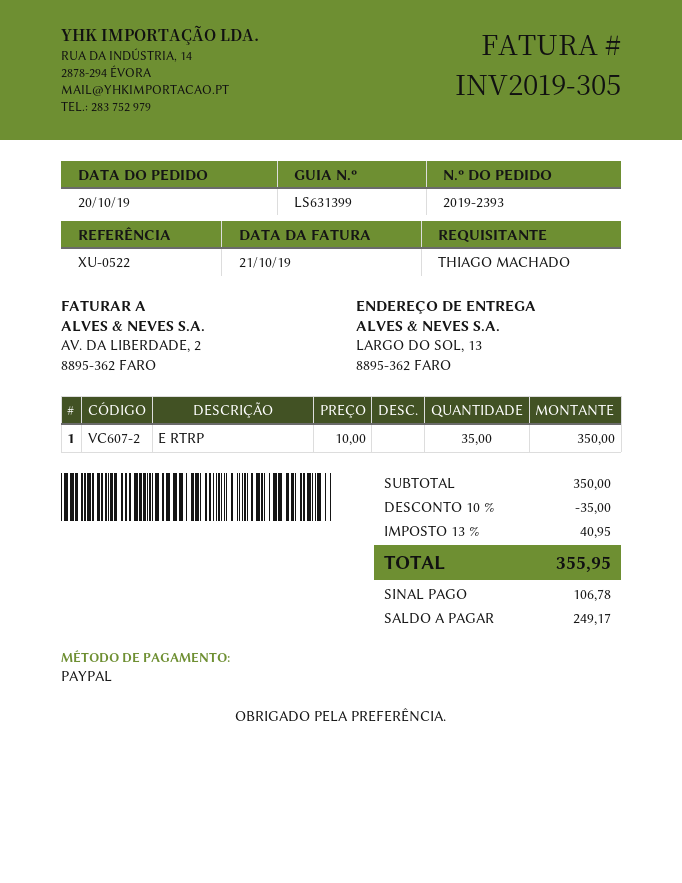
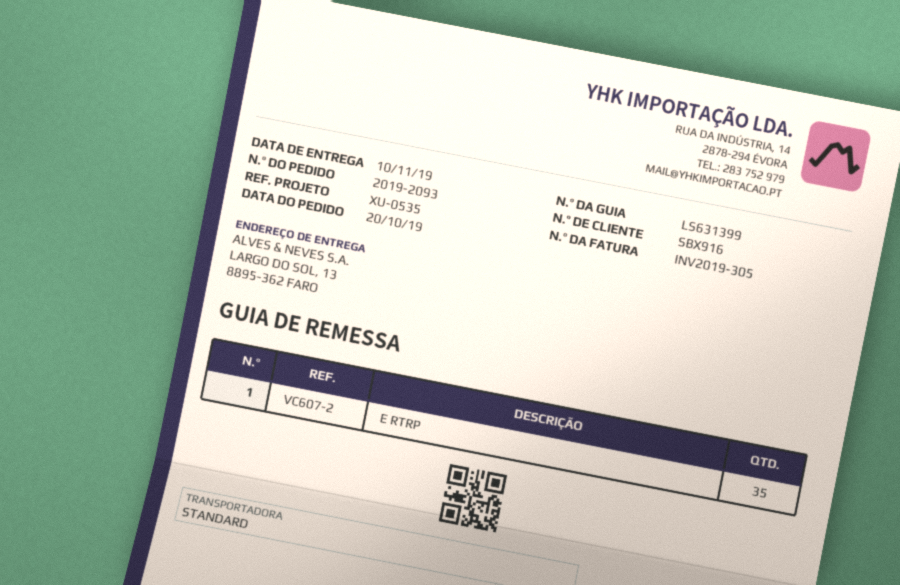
order number: 2019-2393 -> 2019-2093
reference: XU-0522 -> XU-0535

